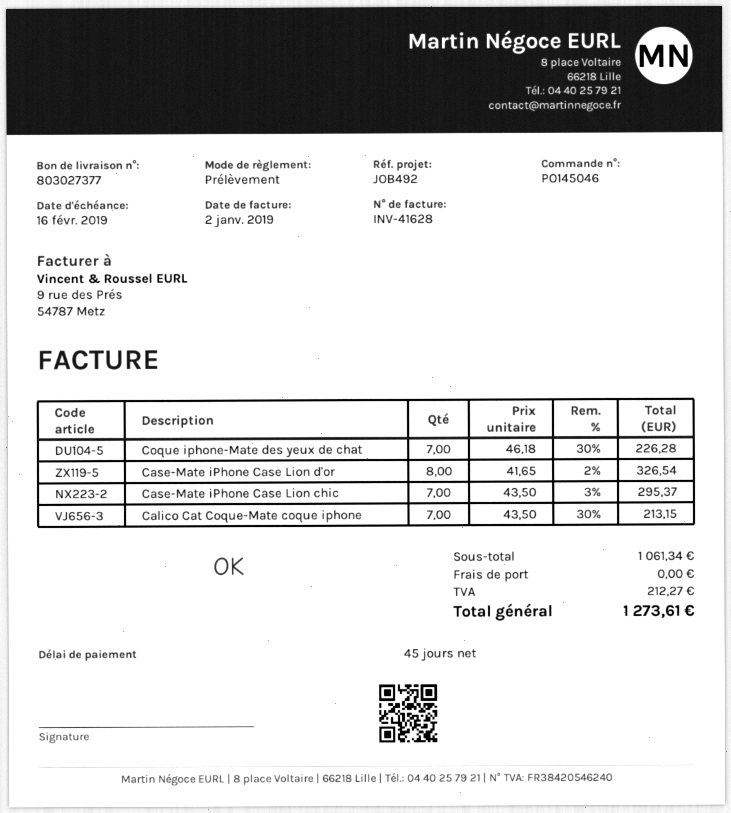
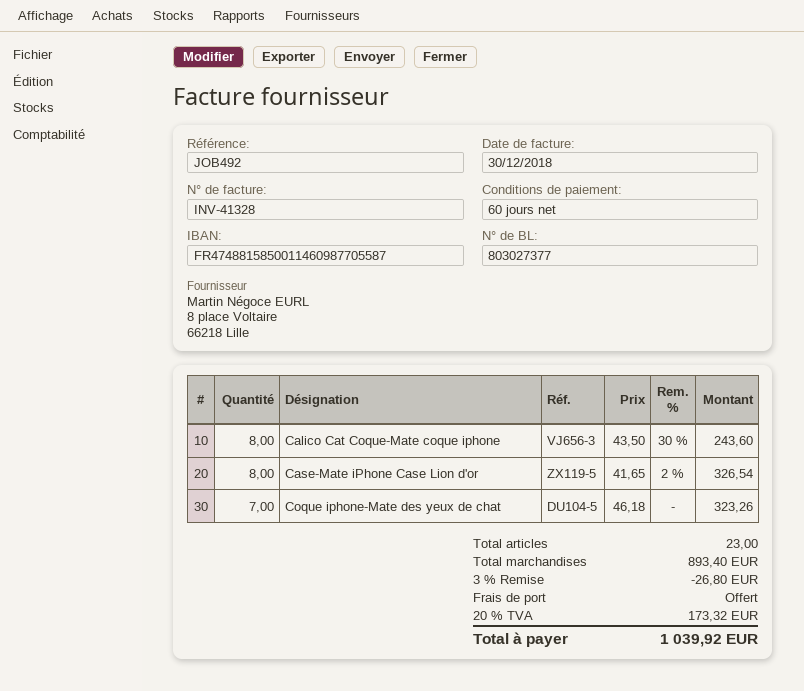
invoice number: INV-41628 -> INV-41328
invoice date: 2019-01-02 -> 2018-12-30
payment terms: 45 days -> 60 days
Coque iphone-Mate des yeux de chat: 7 x 46.18 - 30% = 226.28 -> 7 x 46.18 = 323.26
Case-Mate iPhone Case Lion chic: 7 x 43.50 - 3% = 295.37 -> none
Calico Cat Coque-Mate coque iphone: 7 x 43.50 - 30% = 213.15 -> 8 x 43.50 - 30% = 243.60
subtotal: 1061.34 -> 893.40
discount: none -> 3% = 26.80
tax: 212.27 -> 173.32
total: 1273.61 -> 1039.92

